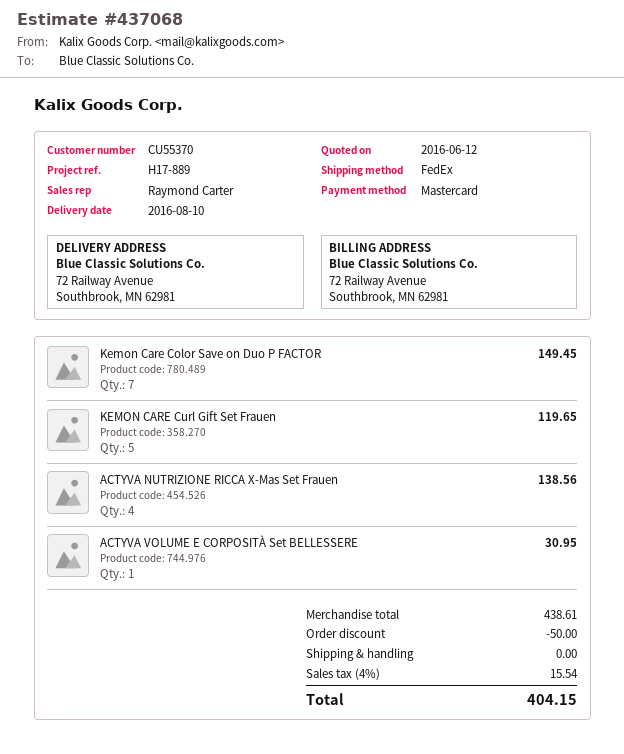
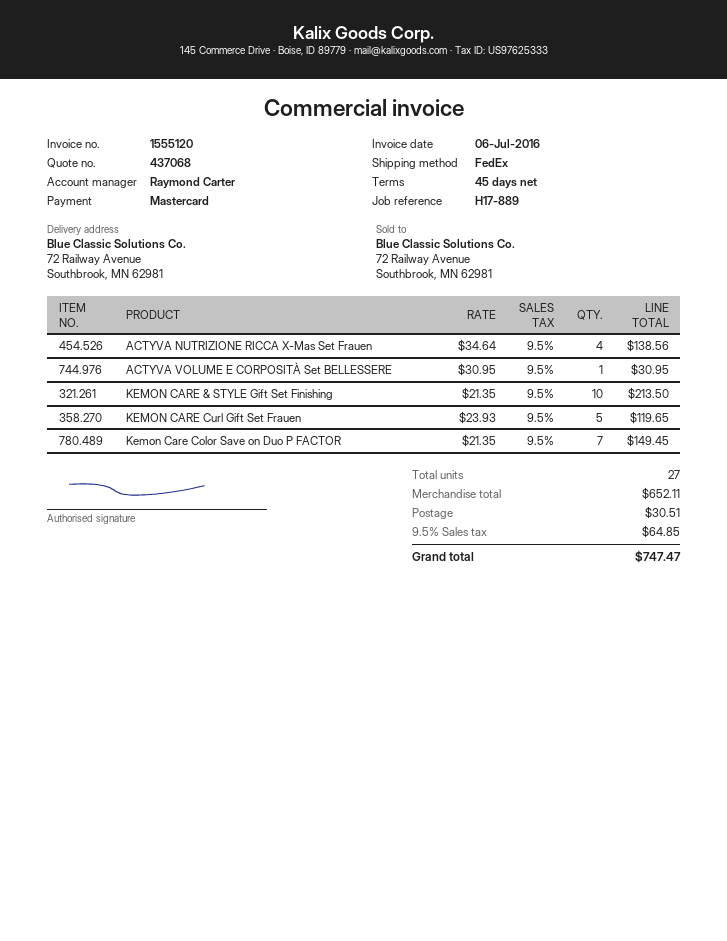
KEMON CARE & STYLE Gift Set Finishing: none -> 10 for 213.50
subtotal: 438.61 -> 652.11
discount: 50.00 -> none
shipping: 0.00 -> 30.51
tax: 4% = 15.54 -> 9.5% = 64.85
total: 404.15 -> 747.47

